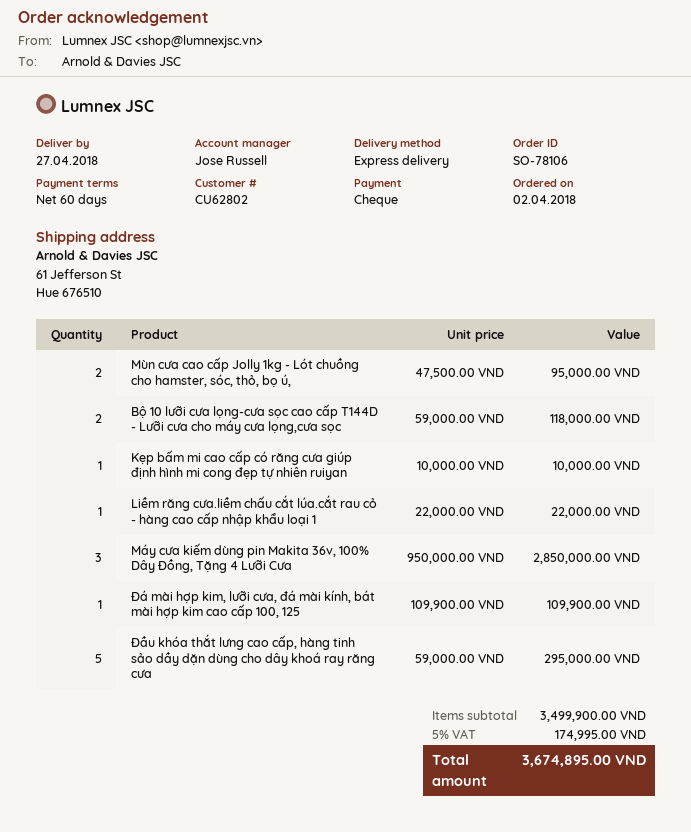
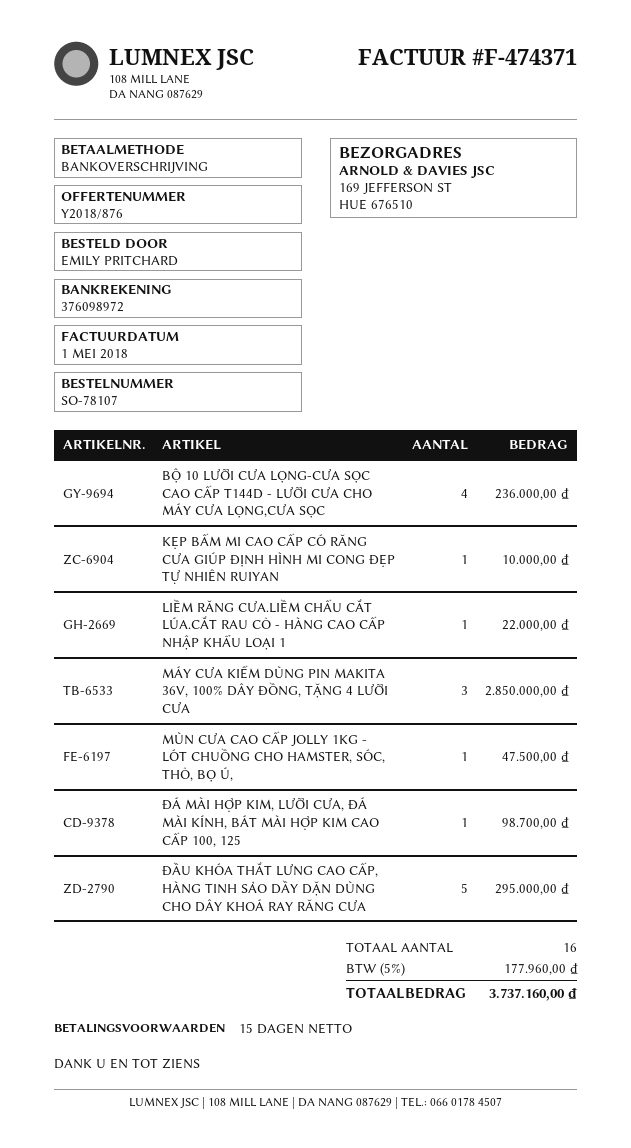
order number: SO-78106 -> SO-78107
payment terms: 60 days -> 15 days
payment method: cheque -> bank transfer
ship to: 61 Jefferson St, Hue 676510 -> 169 JEFFERSON ST, HUE 676510
Mùn cưa cao cấp Jolly 1kg - Lót chuồng cho hamster, sóc, thỏ, bọ ú,: 2 for 95000.00 -> 1 for 47500.00
Bộ 10 lưỡi cưa lọng-cưa sọc cao cấp T144D - Lưỡi cưa cho máy cưa lọng,cưa sọc: 2 for 118000.00 -> 4 for 236000.00
Đá mài hợp kim, lưỡi cưa, đá mài kính, bát mài hợp kim cao cấp 100, 125: 1 for 109900.00 -> 1 for 98700.00
tax: 5% = 174995.00 -> 5% = 177960.00
total: 3674895.00 -> 3737160.00

